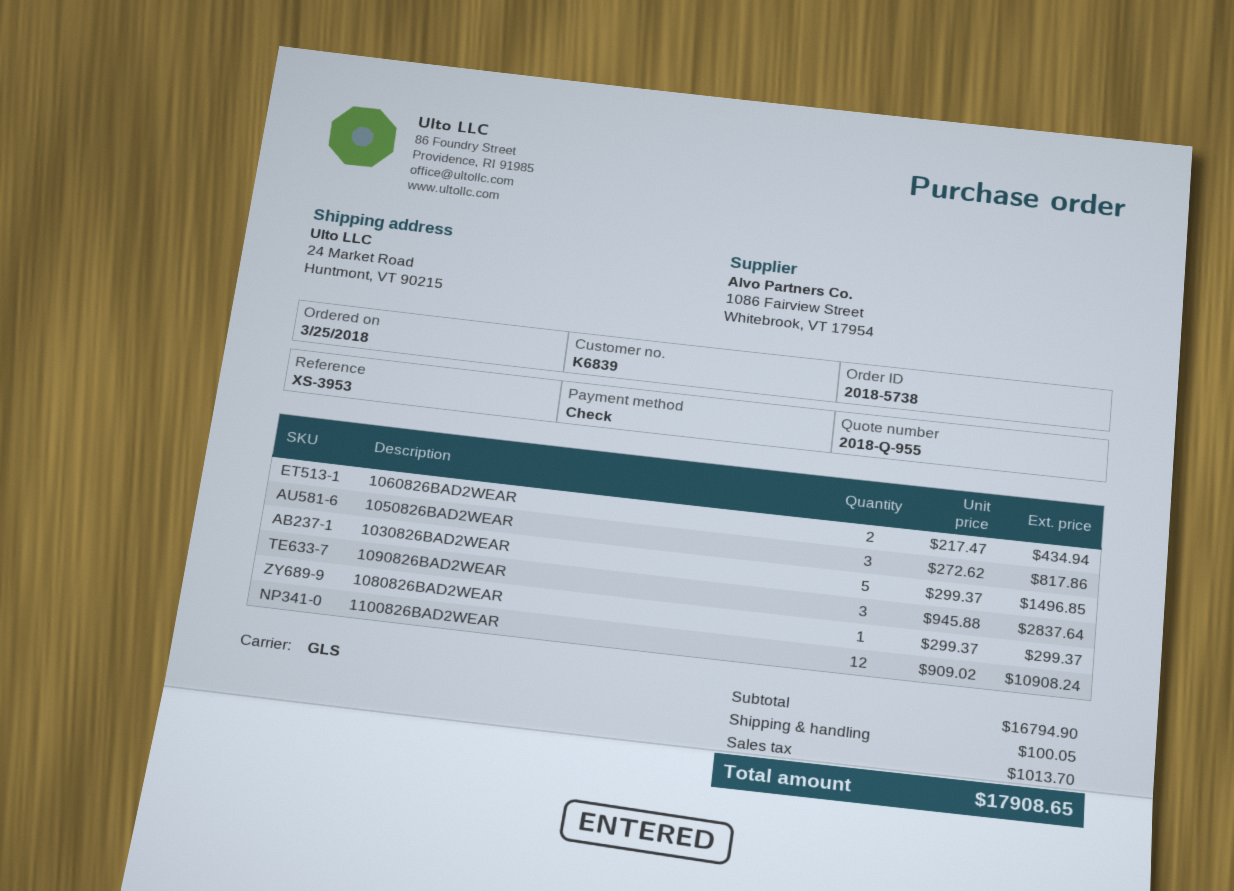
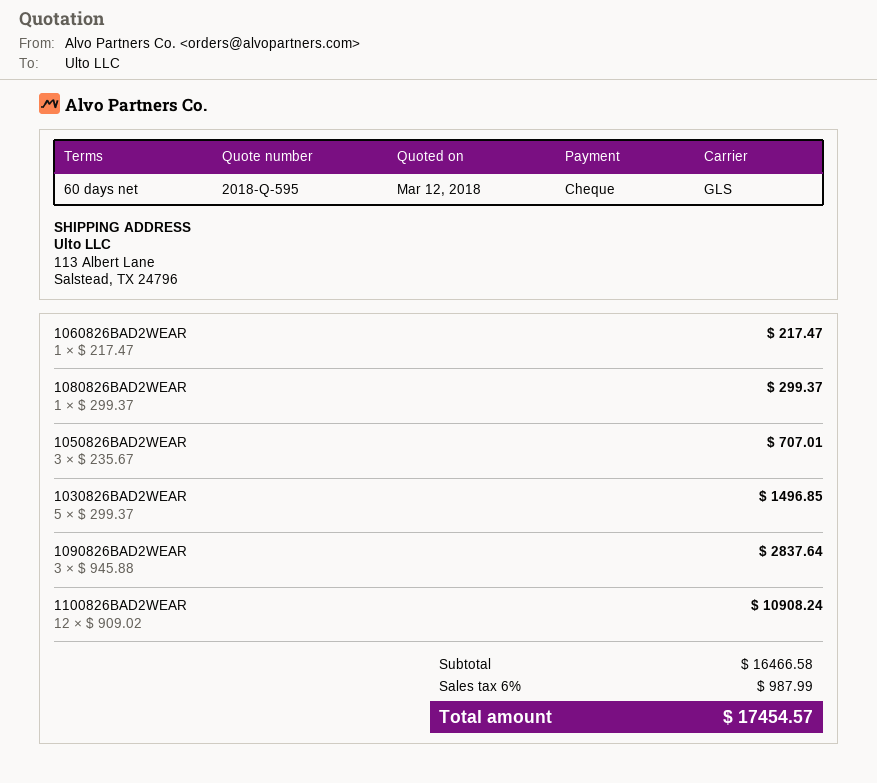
quote number: 2018-Q-955 -> 2018-Q-595
ship to: 24 Market Road, Huntmont, VT 90215 -> 113 Albert Lane, Salstead, TX 24796
1060826BAD2WEAR: 2 x 217.47 = 434.94 -> 1 x 217.47 = 217.47
1050826BAD2WEAR: 3 x 272.62 = 817.86 -> 3 x 235.67 = 707.01
subtotal: 16794.90 -> 16466.58
shipping: 100.05 -> none
tax: 1013.70 -> 987.99
total: 17908.65 -> 17454.57

